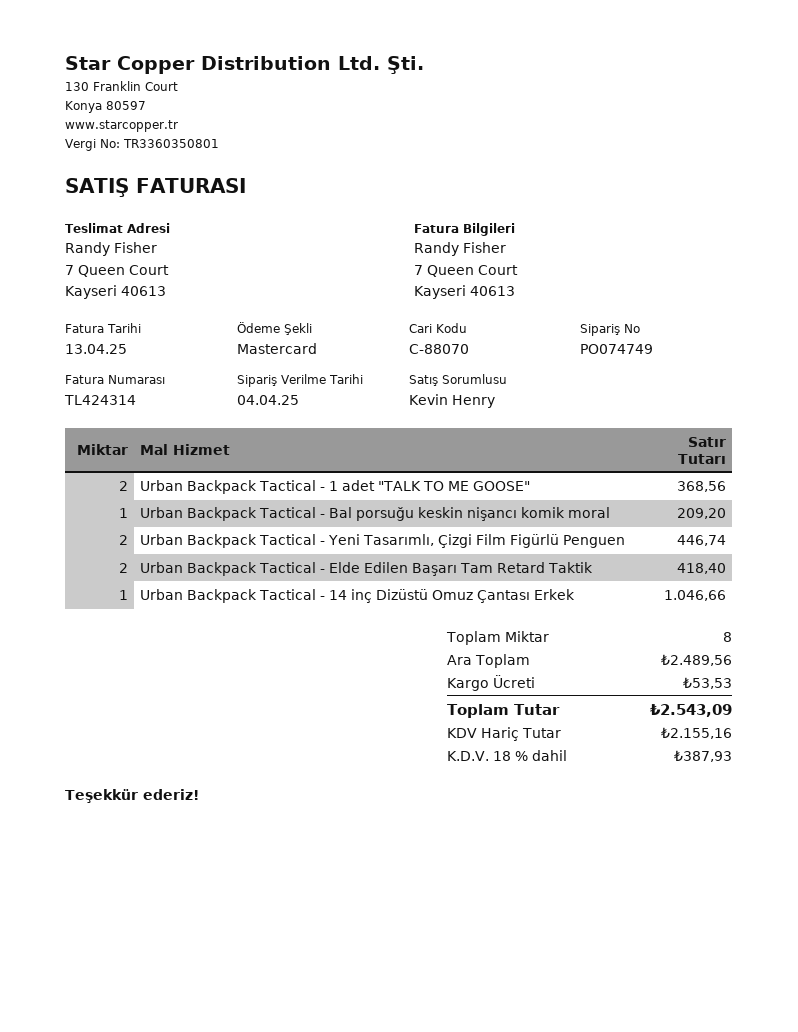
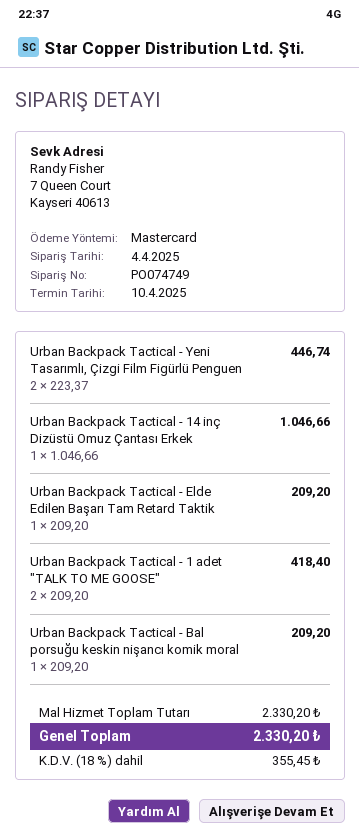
Urban Backpack Tactical - 1 adet "TALK TO ME GOOSE": 2 for 368.56 -> 2 for 418.40
Urban Backpack Tactical - Elde Edilen Başarı Tam Retard Taktik: 2 for 418.40 -> 1 for 209.20
subtotal: 2489.56 -> 2330.20
shipping: 53.53 -> none
tax: 18% = 387.93 -> 18% = 355.45
total: 2543.09 -> 2330.20

